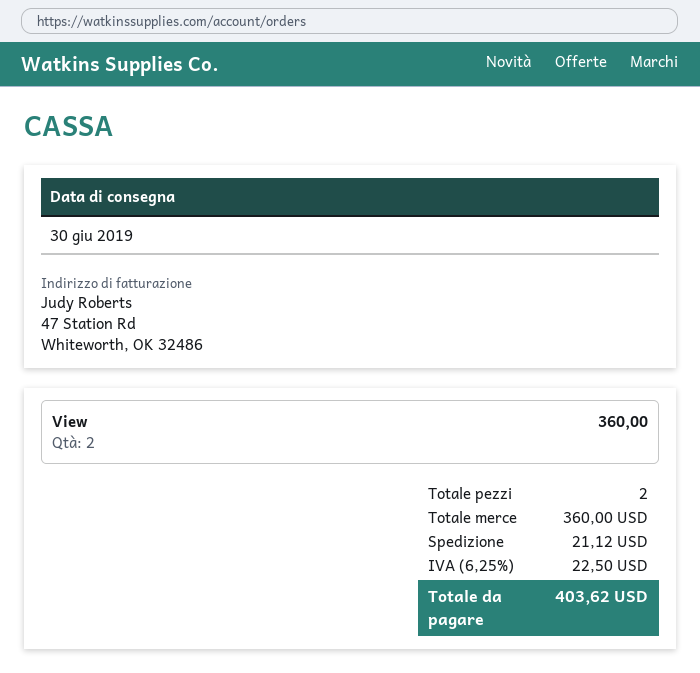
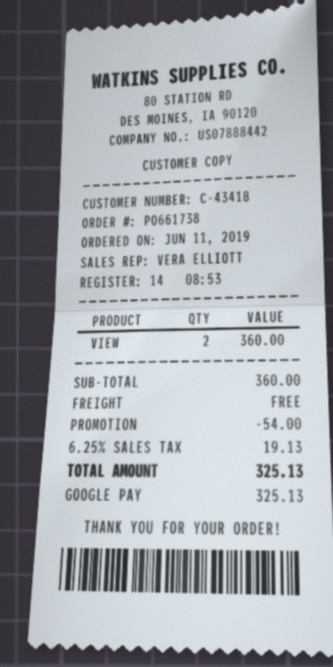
discount: none -> 54.00
shipping: 21.12 -> 0.00
tax: 6.25% = 22.50 -> 6.25% = 19.13
total: 403.62 -> 325.13

